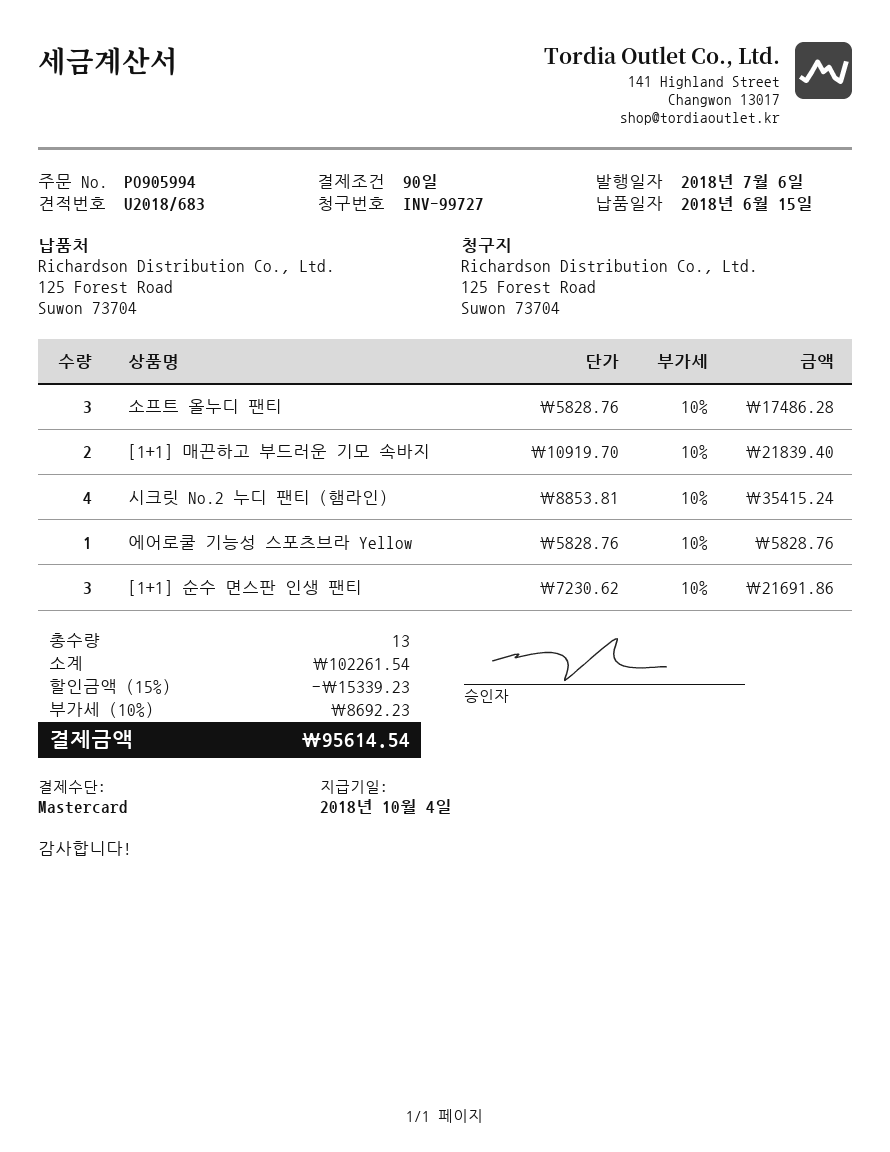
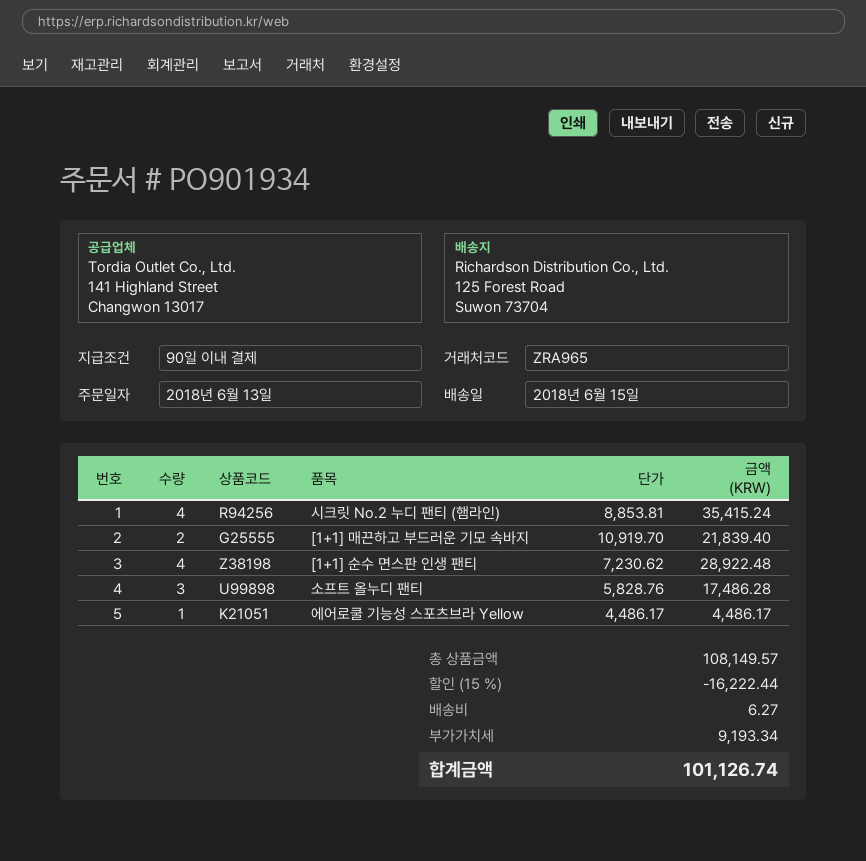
order number: PO905994 -> PO901934
에어로쿨 기능성 스포츠브라 Yellow: 1 x 5828.76 = 5828.76 -> 1 x 4486.17 = 4486.17
[1+1] 순수 면스판 인생 팬티: 3 x 7230.62 = 21691.86 -> 4 x 7230.62 = 28922.48
subtotal: 102261.54 -> 108149.57
discount: 15% = 15339.23 -> 15% = 16222.44
shipping: none -> 6.27
tax: 8692.23 -> 9193.34
total: 95614.54 -> 101126.74

